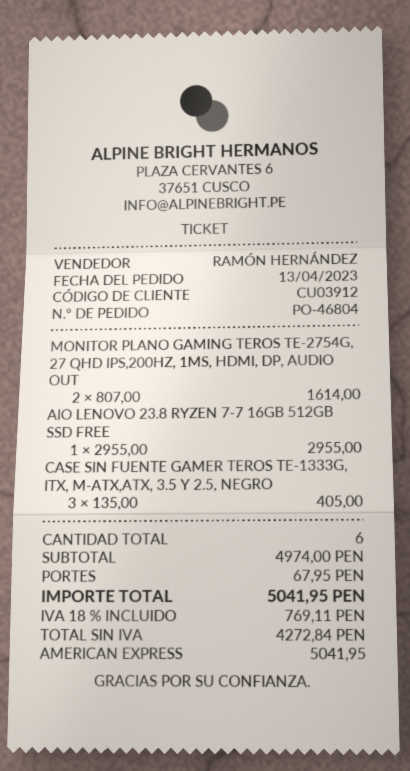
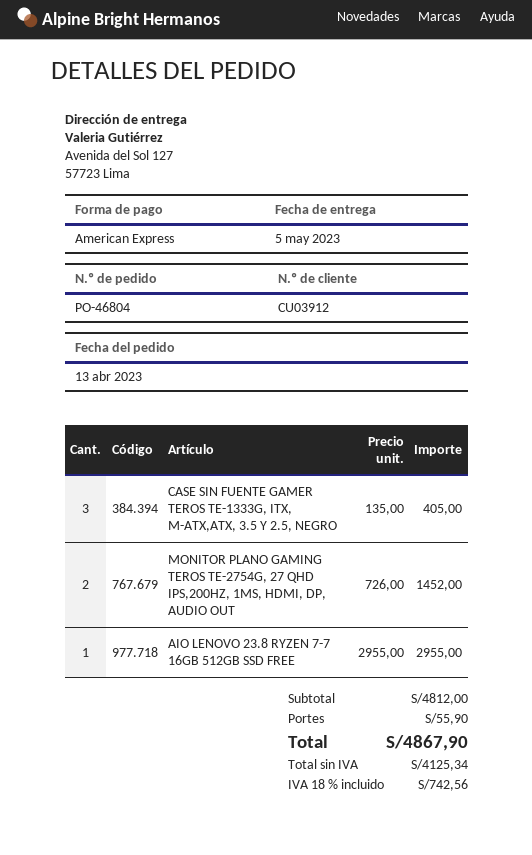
MONITOR PLANO GAMING TEROS TE-2754G, 27 QHD IPS,200HZ, 1MS, HDMI, DP, AUDIO OUT: 2 x 807.00 = 1614.00 -> 2 x 726.00 = 1452.00
subtotal: 4974.00 -> 4812.00
shipping: 67.95 -> 55.90
net: 4272.84 -> 4125.34
tax: 18% = 769.11 -> 18% = 742.56
total: 5041.95 -> 4867.90

